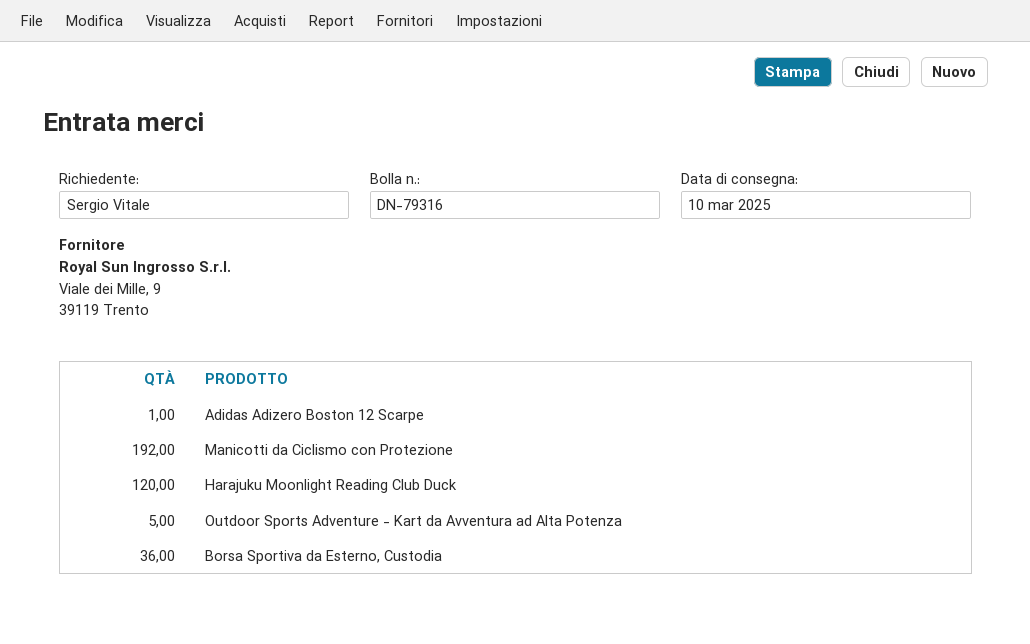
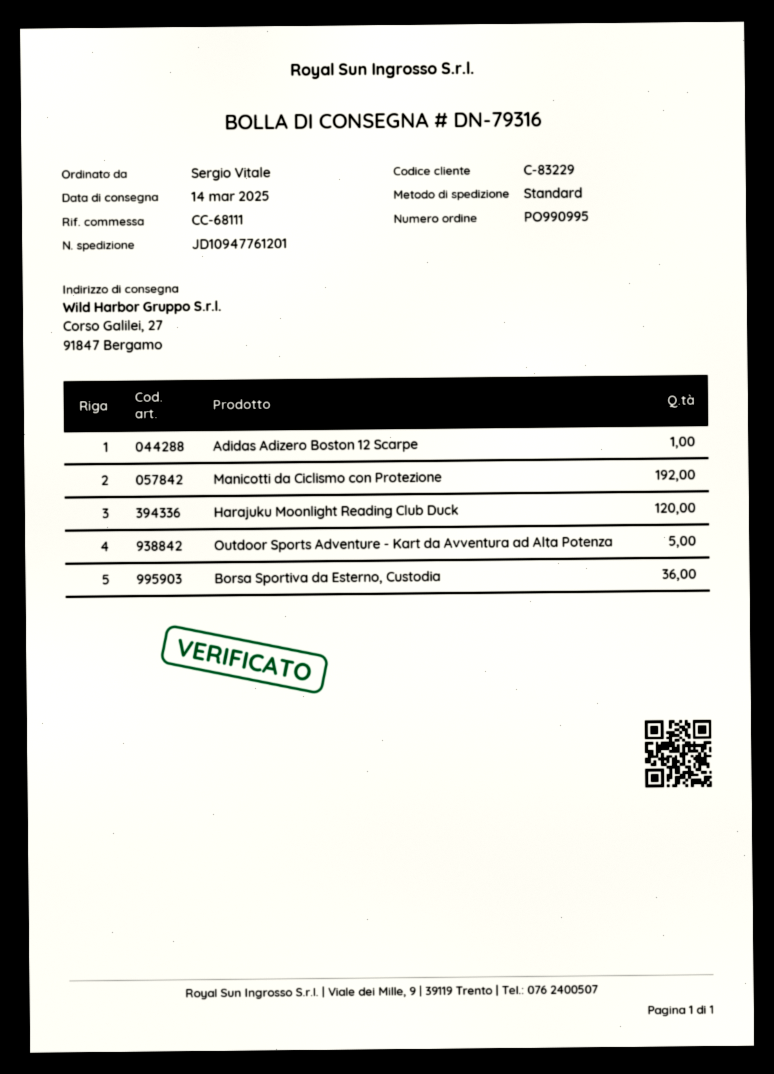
delivery date: 2025-03-10 -> 2025-03-14

